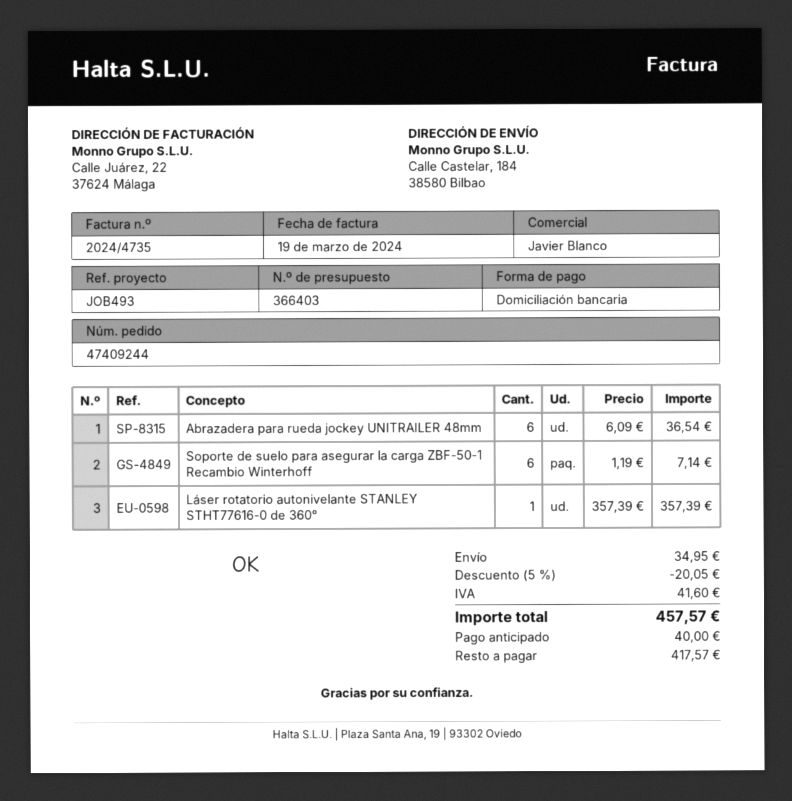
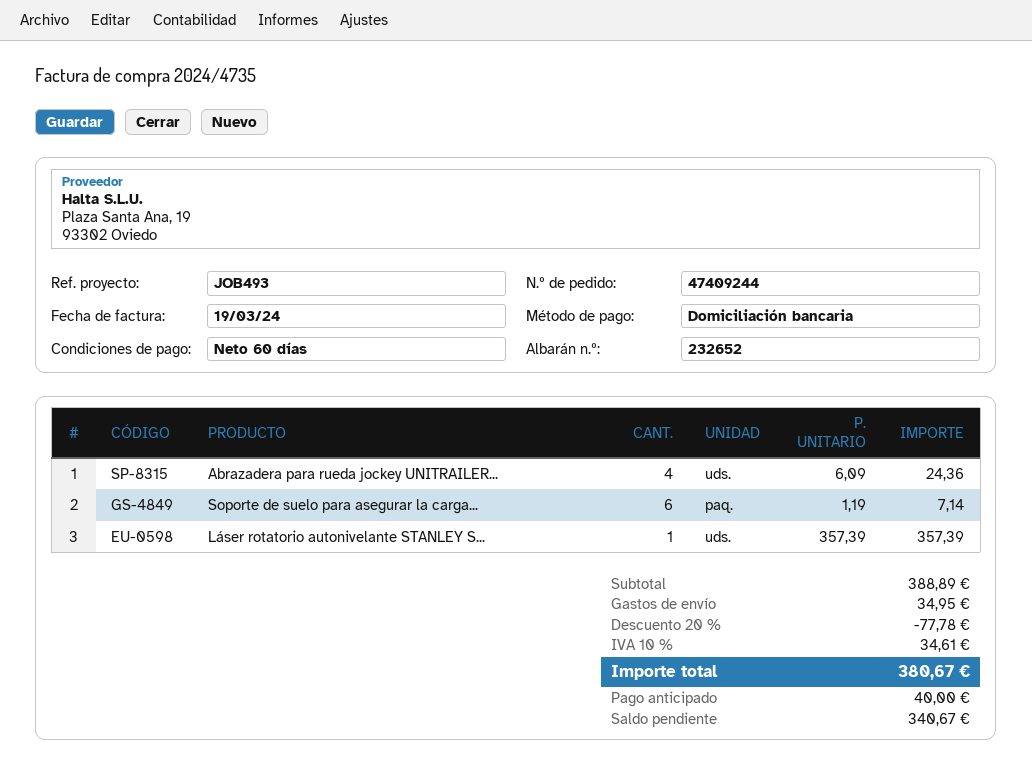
Abrazadera para rueda jockey UNITRAILER 48mm: 6 x 6.09 = 36.54 -> 4 x 6.09 = 24.36
discount: 5% = 20.05 -> 20% = 77.78
tax: 41.60 -> 34.61
total: 457.57 -> 380.67
balance: 417.57 -> 340.67

